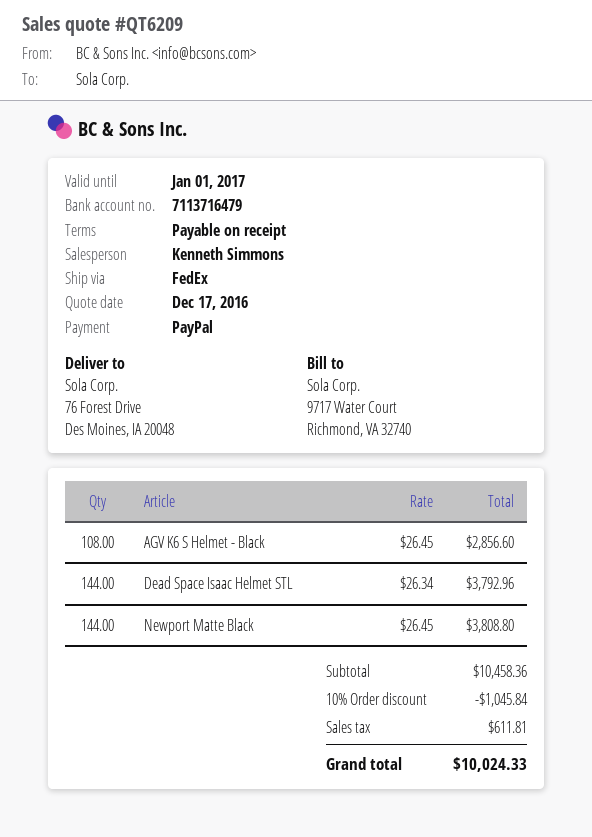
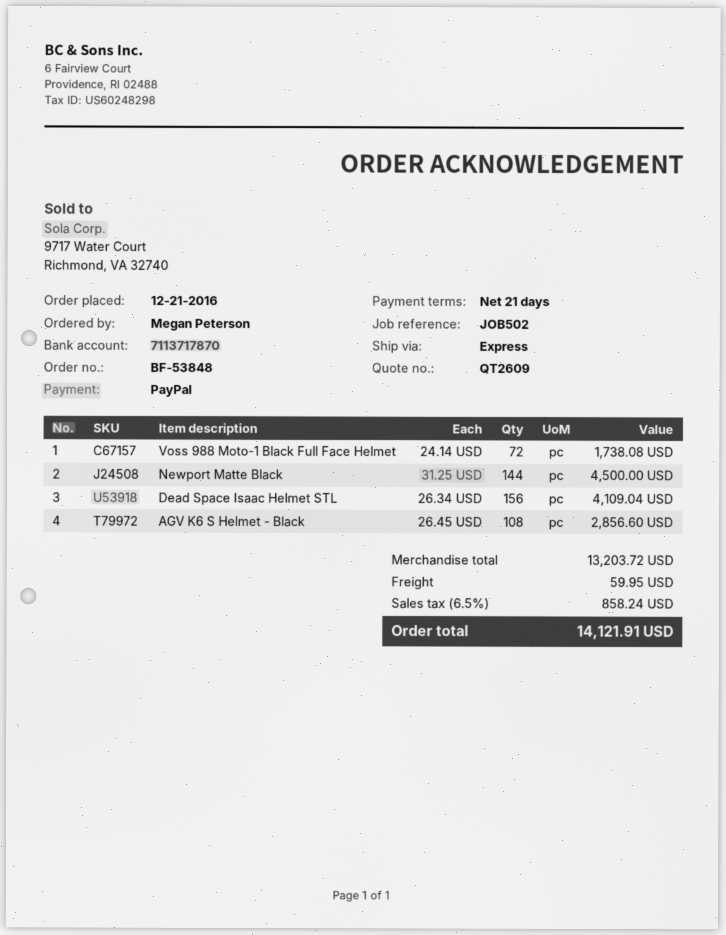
quote number: QT6209 -> QT2609
payment terms: on receipt -> 21 days
bank account: 7113716479 -> 7113717870
shipping method: FedEx -> express
Dead Space Isaac Helmet STL: 144 x 26.34 = 3792.96 -> 156 x 26.34 = 4109.04
Newport Matte Black: 144 x 26.45 = 3808.80 -> 144 x 31.25 = 4500.00
Voss 988 Moto-1 Black Full Face Helmet: none -> 72 x 24.14 = 1738.08
subtotal: 10458.36 -> 13203.72
discount: 10% = 1045.84 -> none
shipping: none -> 59.95
tax: 611.81 -> 858.24
total: 10024.33 -> 14121.91

